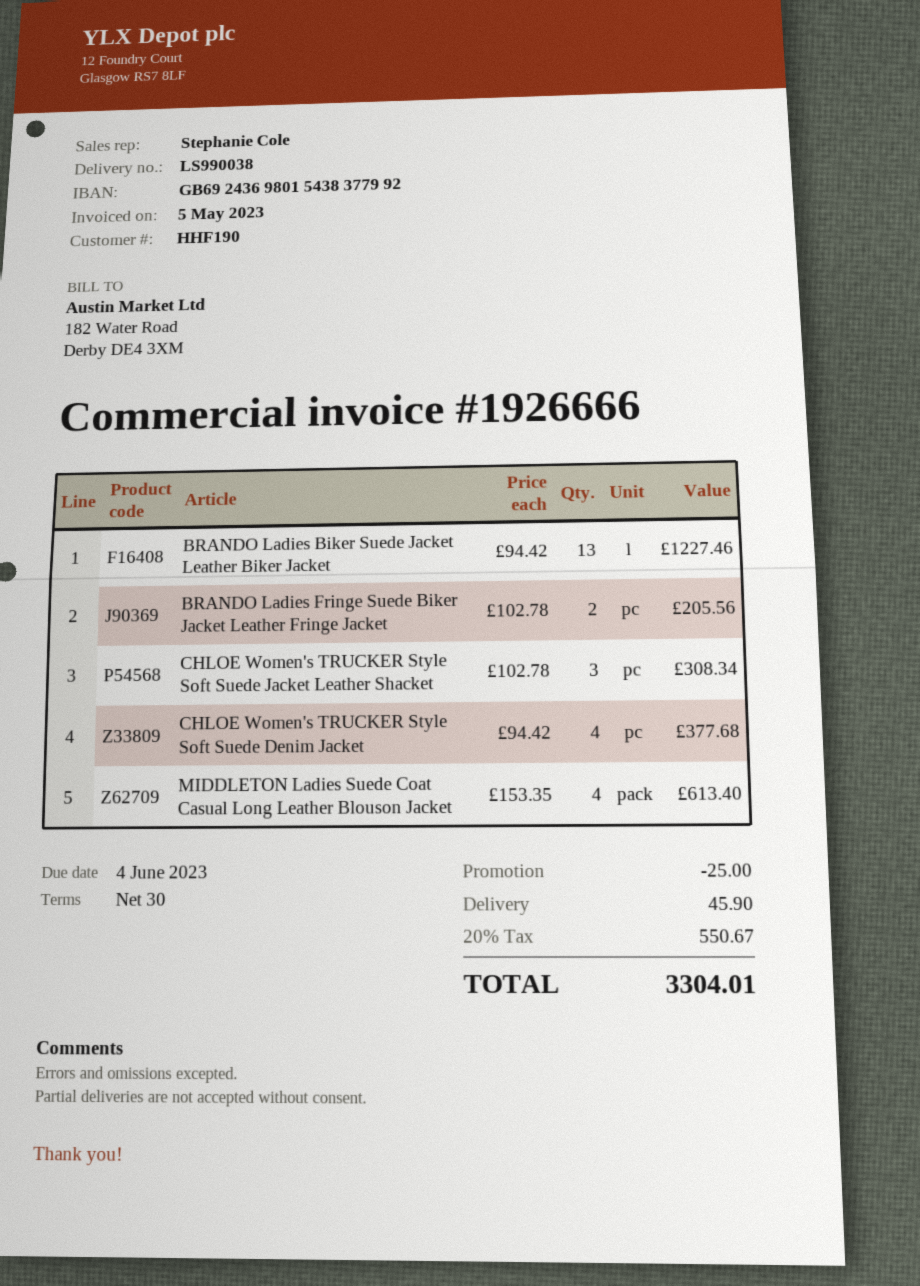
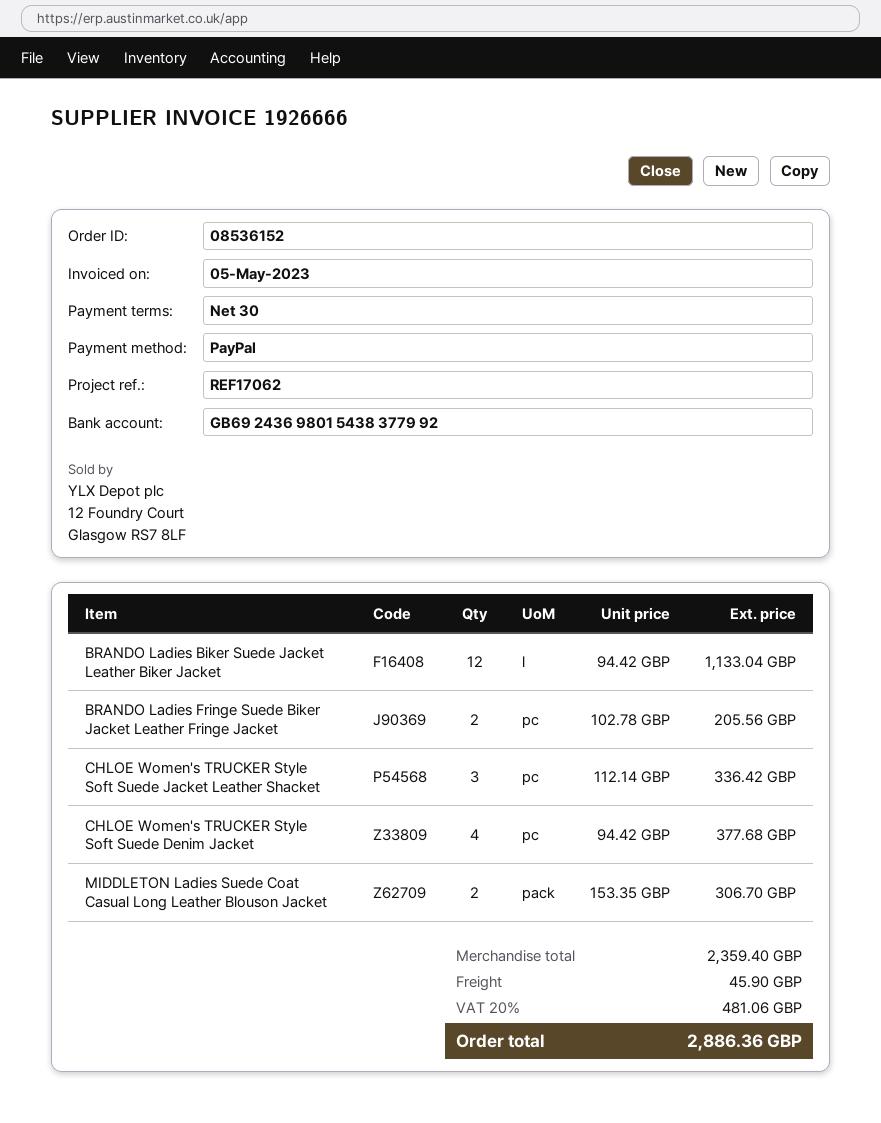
BRANDO Ladies Biker Suede Jacket Leather Biker Jacket: 13 x 94.42 = 1227.46 -> 12 x 94.42 = 1133.04
CHLOE Women's TRUCKER Style Soft Suede Jacket Leather Shacket: 3 x 102.78 = 308.34 -> 3 x 112.14 = 336.42
MIDDLETON Ladies Suede Coat Casual Long Leather Blouson Jacket: 4 x 153.35 = 613.40 -> 2 x 153.35 = 306.70
discount: 25.00 -> none
tax: 20% = 550.67 -> 20% = 481.06
total: 3304.01 -> 2886.36

